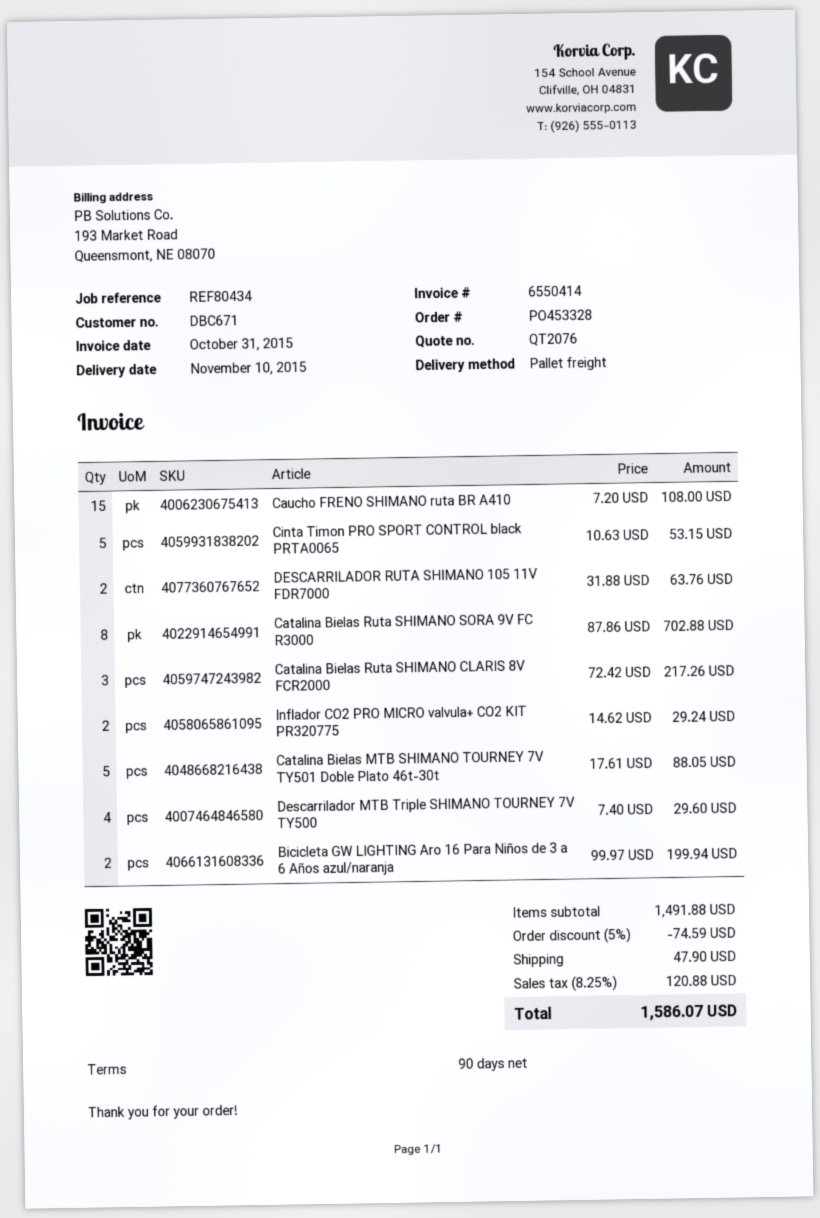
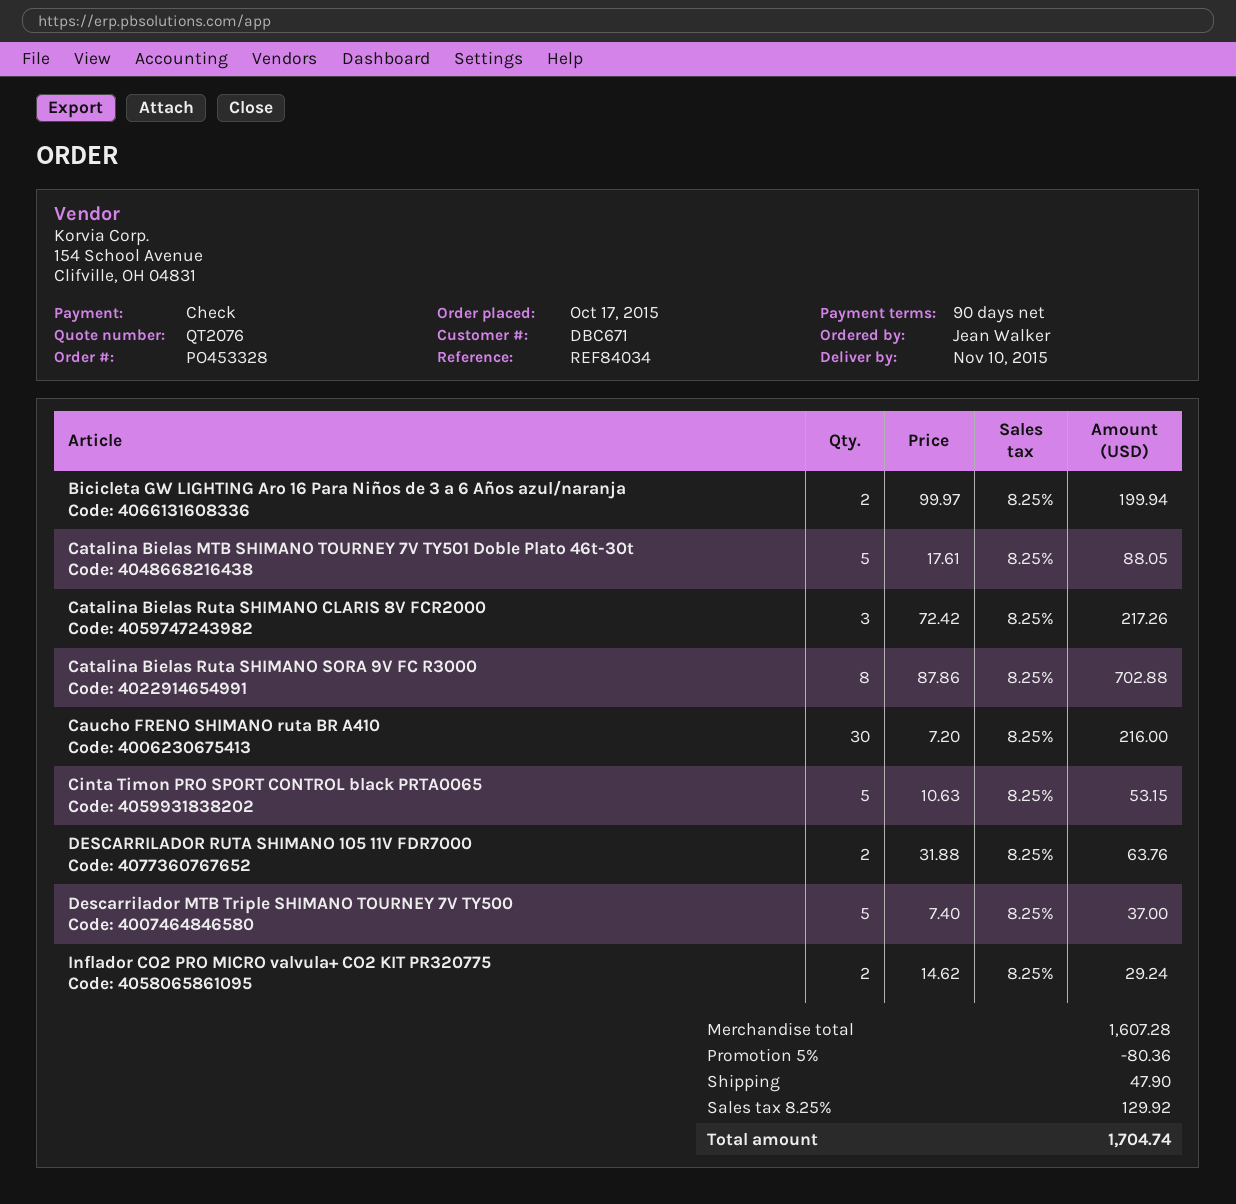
reference: REF80434 -> REF84034
Caucho FRENO SHIMANO ruta BR A410: 15 x 7.20 = 108.00 -> 30 x 7.20 = 216.00
Descarrilador MTB Triple SHIMANO TOURNEY 7V TY500: 4 x 7.40 = 29.60 -> 5 x 7.40 = 37.00
subtotal: 1491.88 -> 1607.28
discount: 5% = 74.59 -> 5% = 80.36
tax: 8.25% = 120.88 -> 8.25% = 129.92
total: 1586.07 -> 1704.74

